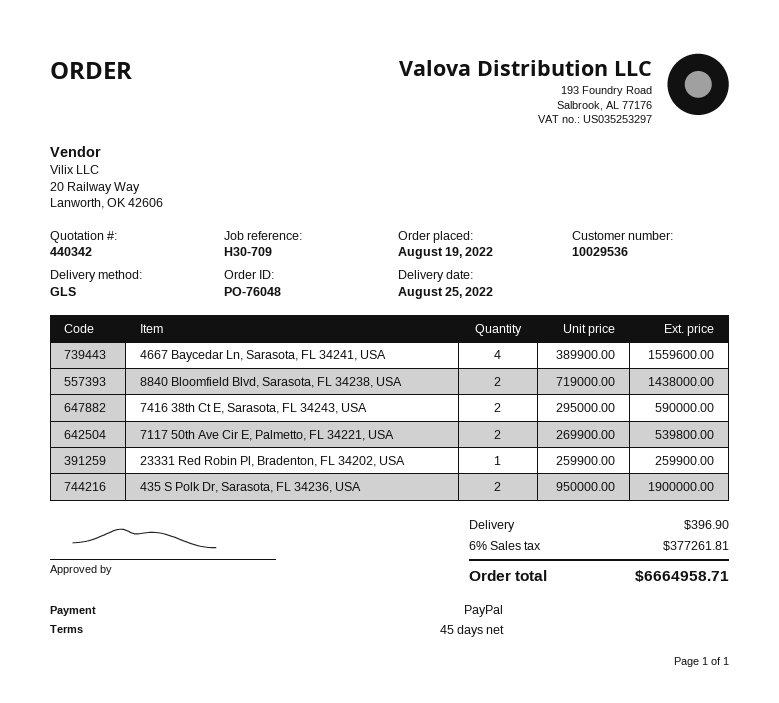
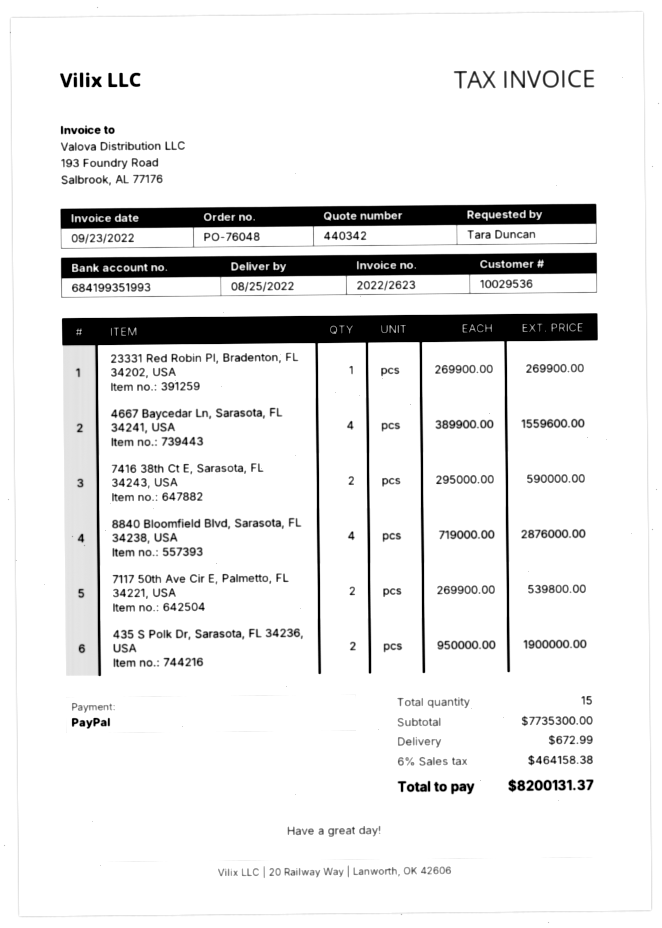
8840 Bloomfield Blvd, Sarasota, FL 34238, USA: 2 x 719000.00 = 1438000.00 -> 4 x 719000.00 = 2876000.00
23331 Red Robin Pl, Bradenton, FL 34202, USA: 1 x 259900.00 = 259900.00 -> 1 x 269900.00 = 269900.00
shipping: 396.90 -> 672.99
tax: 6% = 377261.81 -> 6% = 464158.38
total: 6664958.71 -> 8200131.37

